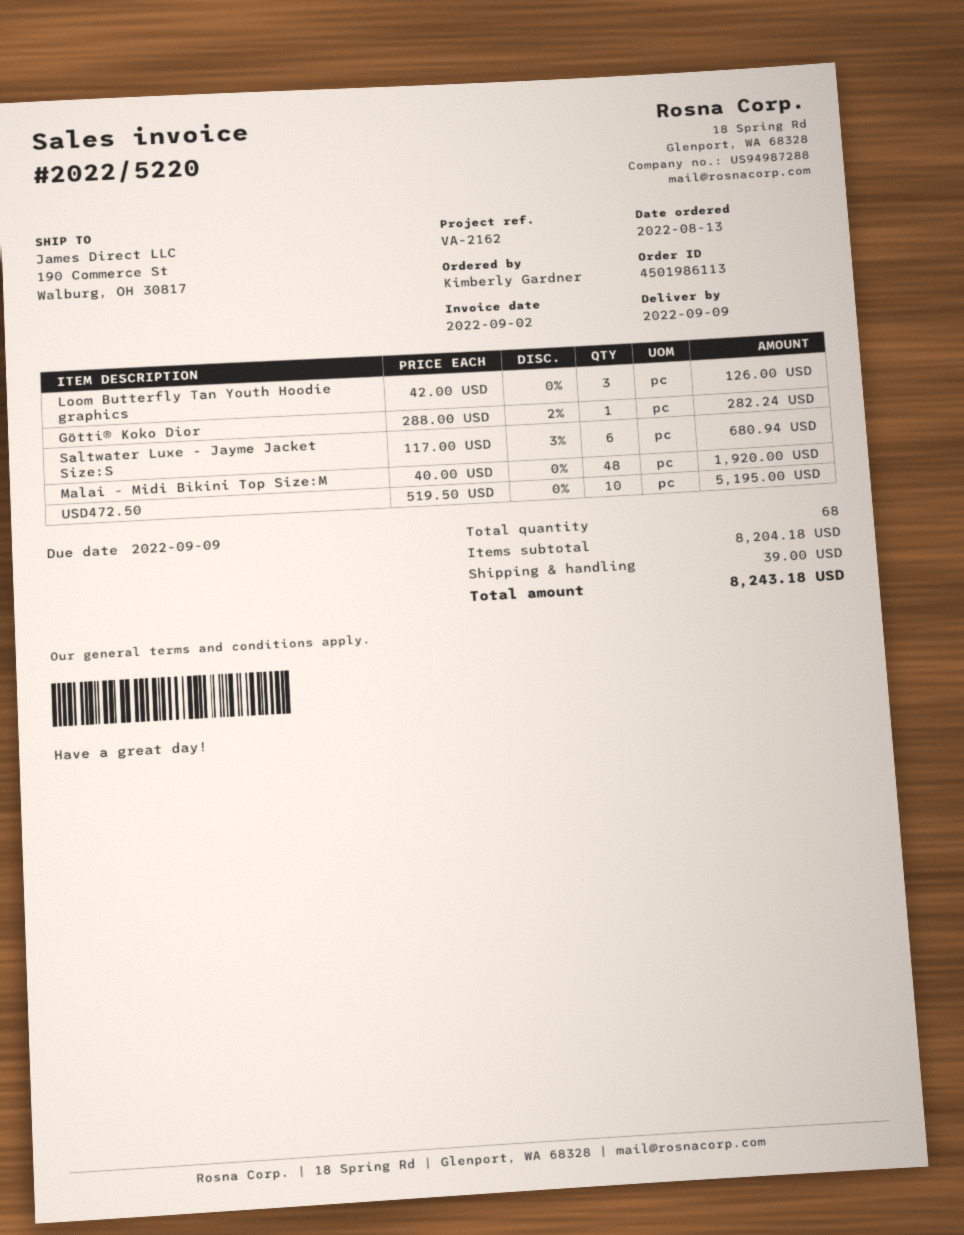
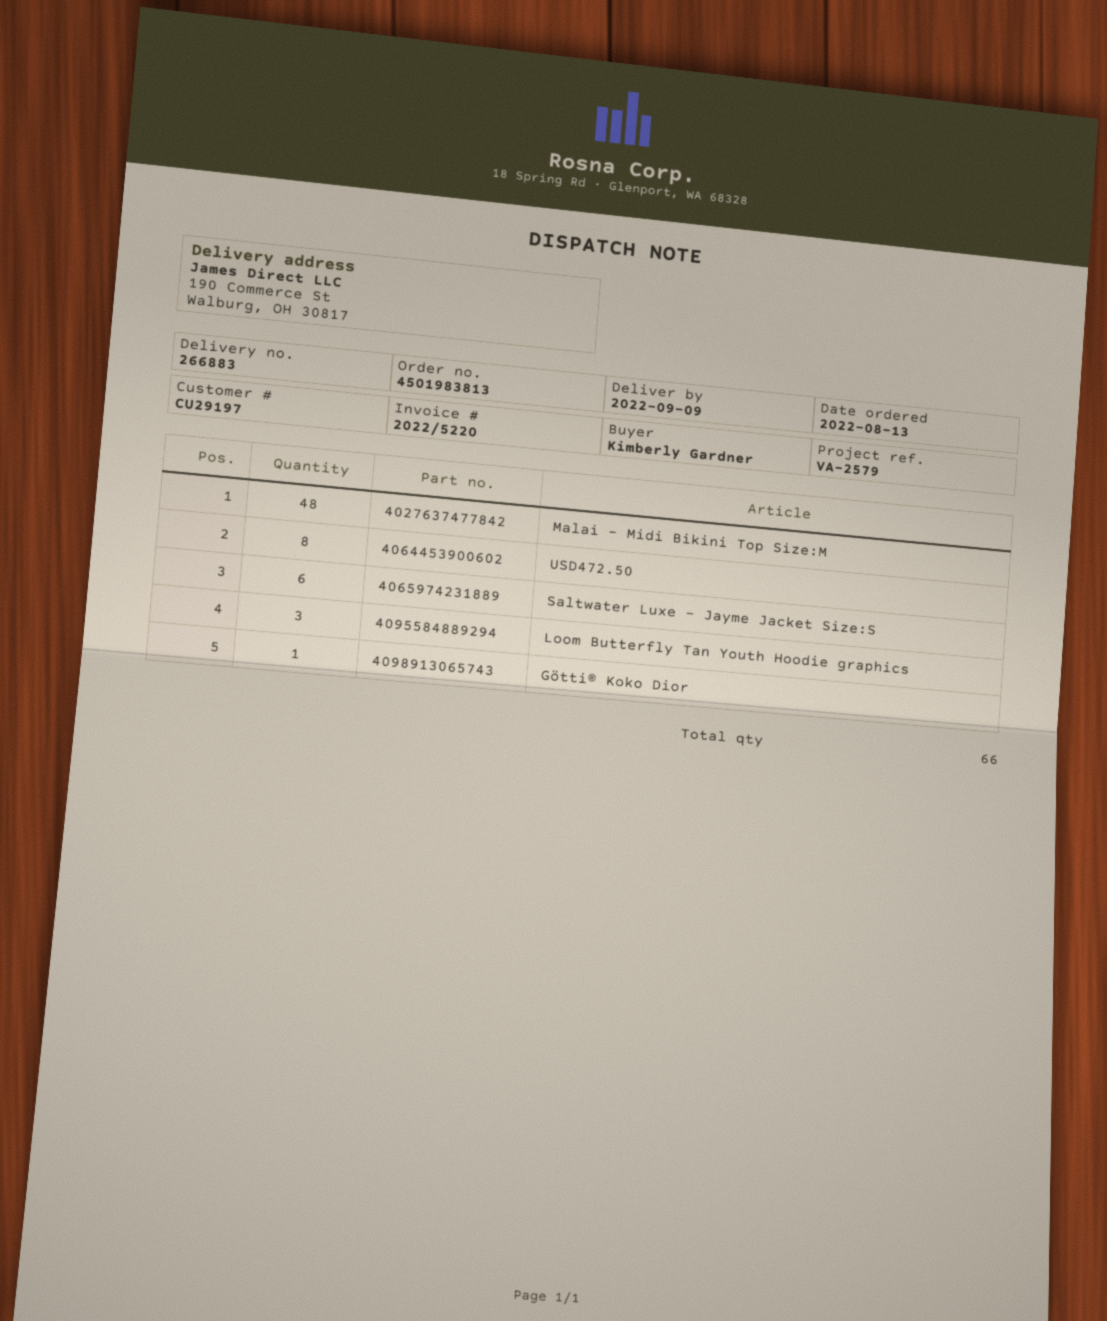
order number: 4501986113 -> 4501983813
reference: VA-2162 -> VA-2579
USD472.50: 10 -> 8
total quantity: 68 -> 66

